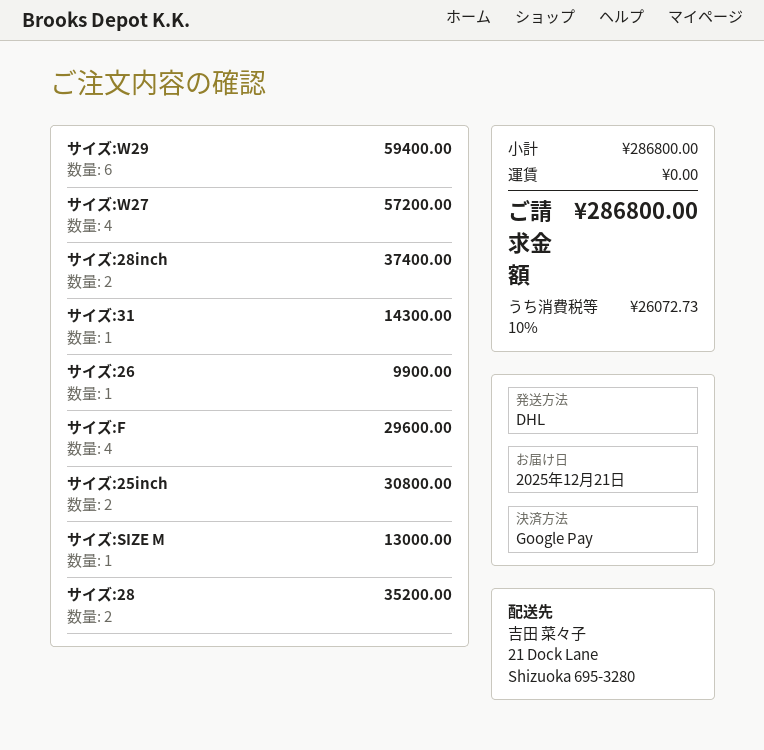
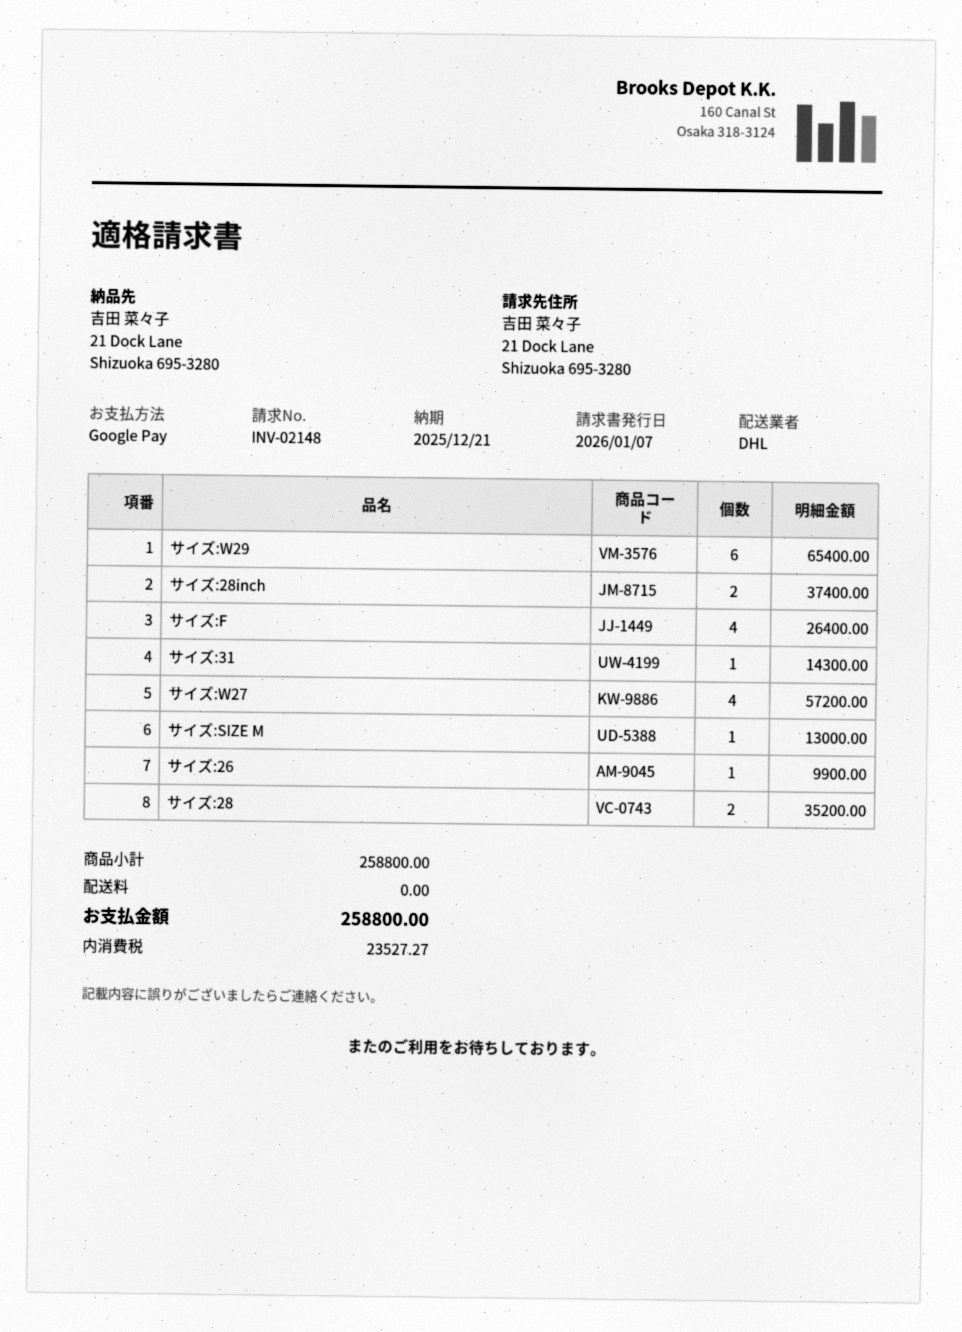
サイズ:W29: 6 for 59400.00 -> 6 for 65400.00
サイズ:F: 4 for 29600.00 -> 4 for 26400.00
サイズ:25inch: 2 for 30800.00 -> none
subtotal: 286800.00 -> 258800.00
tax: 26072.73 -> 23527.27
total: 286800.00 -> 258800.00

